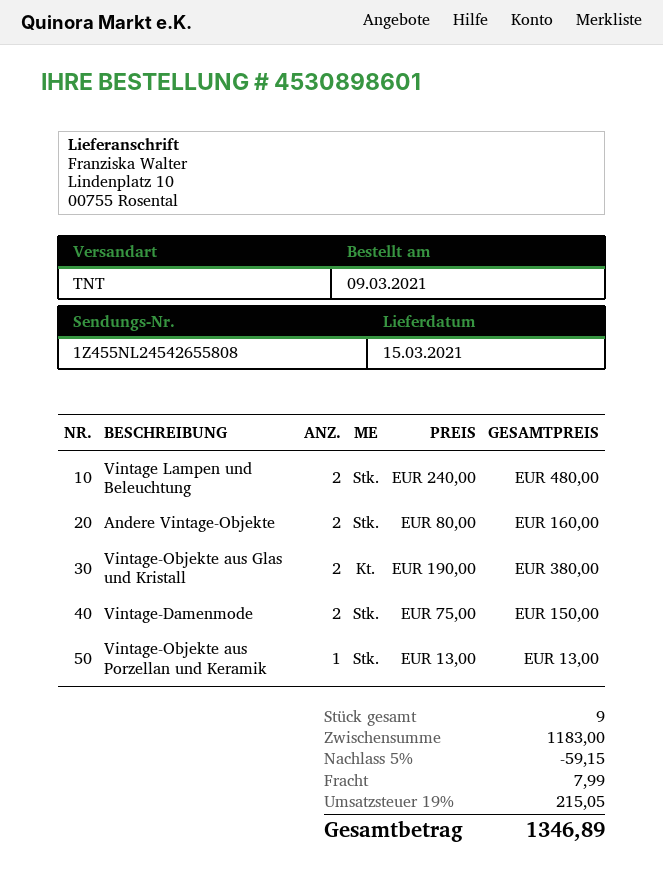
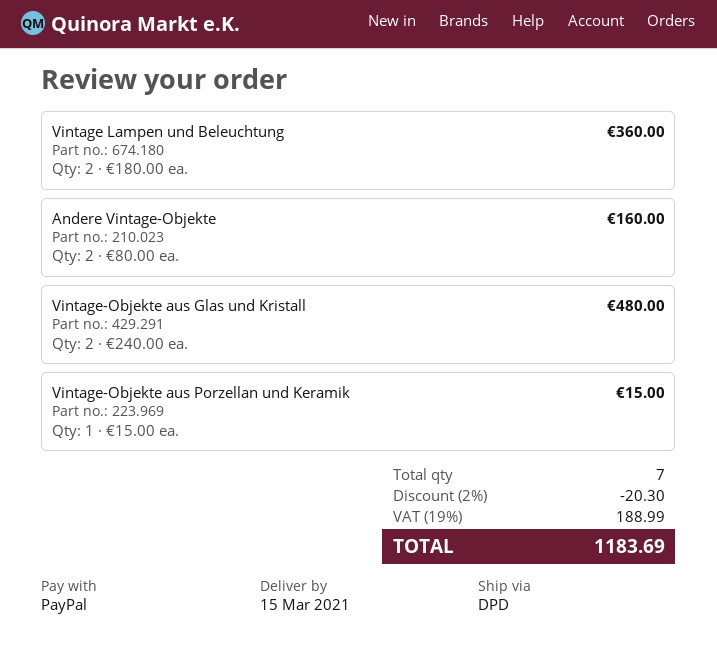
shipping method: TNT -> DPD
Vintage Lampen und Beleuchtung: 2 x 240.00 = 480.00 -> 2 x 180.00 = 360.00
Vintage-Objekte aus Glas und Kristall: 2 x 190.00 = 380.00 -> 2 x 240.00 = 480.00
Vintage-Damenmode: 2 x 75.00 = 150.00 -> none
Vintage-Objekte aus Porzellan und Keramik: 1 x 13.00 = 13.00 -> 1 x 15.00 = 15.00
total quantity: 9 -> 7
discount: 5% = 59.15 -> 2% = 20.30
shipping: 7.99 -> none
tax: 19% = 215.05 -> 19% = 188.99
total: 1346.89 -> 1183.69

